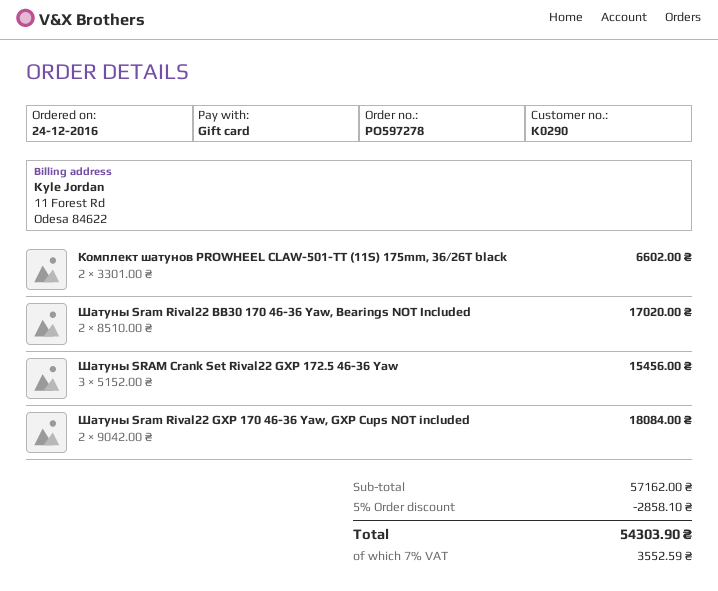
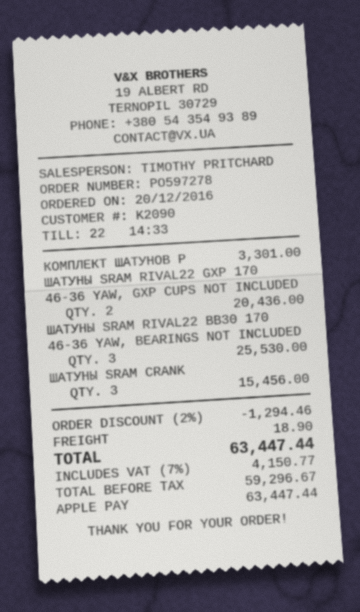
order date: 2016-12-24 -> 2016-12-20
customer number: K0290 -> K2090
payment method: gift card -> Apple Pay
Комплект шатунов PROWHEEL CLAW-501-TT (11S) 175mm, 36/26T black: 2 for 6602.00 -> 1 for 3301.00
Шатуны Sram Rival22 BB30 170 46-36 Yaw, Bearings NOT Included: 2 for 17020.00 -> 3 for 25530.00
Шатуны Sram Rival22 GXP 170 46-36 Yaw, GXP Cups NOT included: 2 for 18084.00 -> 2 for 20436.00
discount: 5% = 2858.10 -> 2% = 1294.46
shipping: none -> 18.90
tax: 7% = 3552.59 -> 7% = 4150.77
total: 54303.90 -> 63447.44

